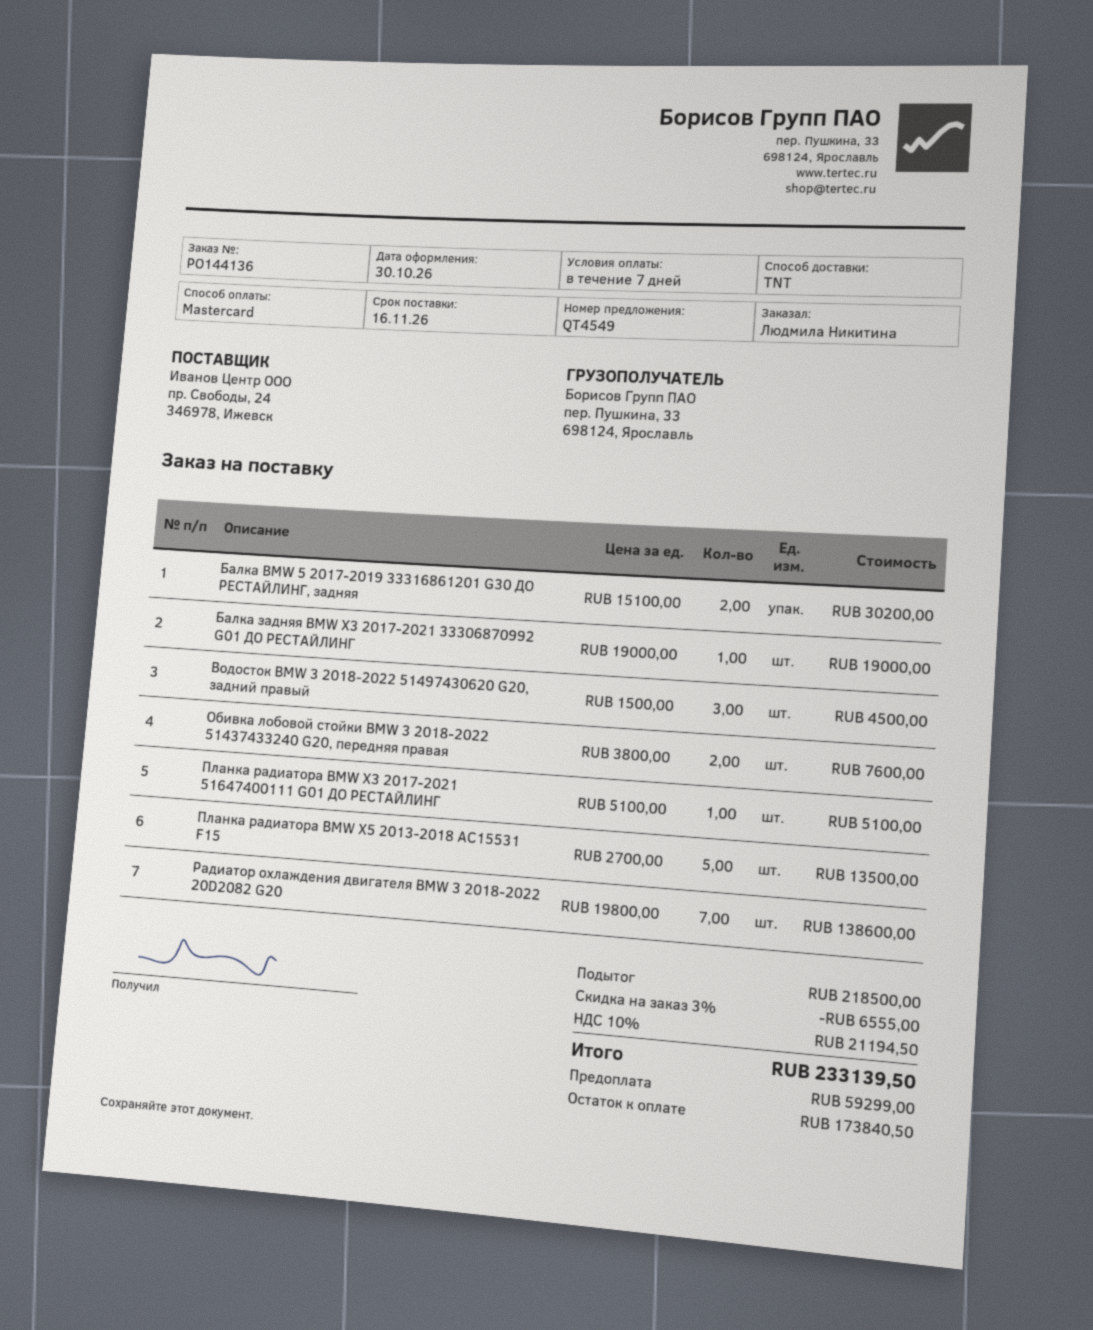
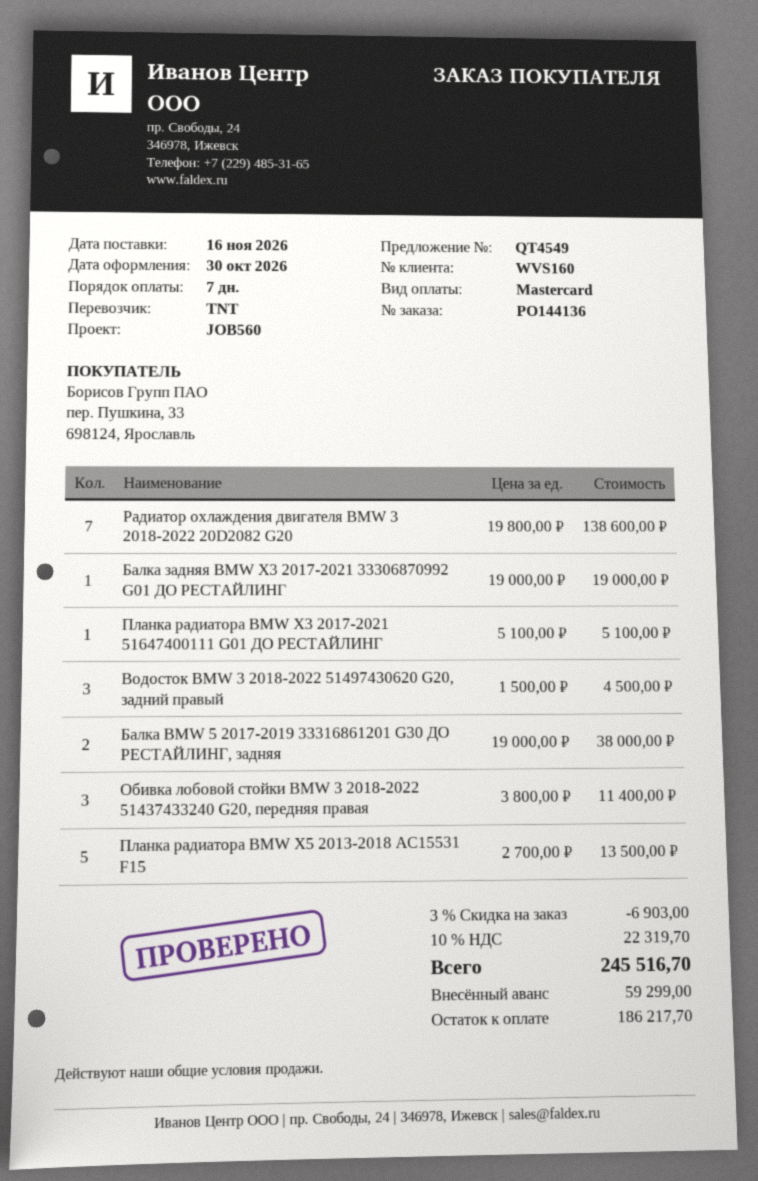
Балка BMW 5 2017-2019 33316861201 G30 ДО РЕСТАЙЛИНГ, задняя: 2 x 15100.00 = 30200.00 -> 2 x 19000.00 = 38000.00
Обивка лобовой стойки BMW 3 2018-2022 51437433240 G20, передняя правая: 2 x 3800.00 = 7600.00 -> 3 x 3800.00 = 11400.00
discount: 3% = 6555.00 -> 3% = 6903.00
tax: 10% = 21194.50 -> 10% = 22319.70
total: 233139.50 -> 245516.70
balance: 173840.50 -> 186217.70

